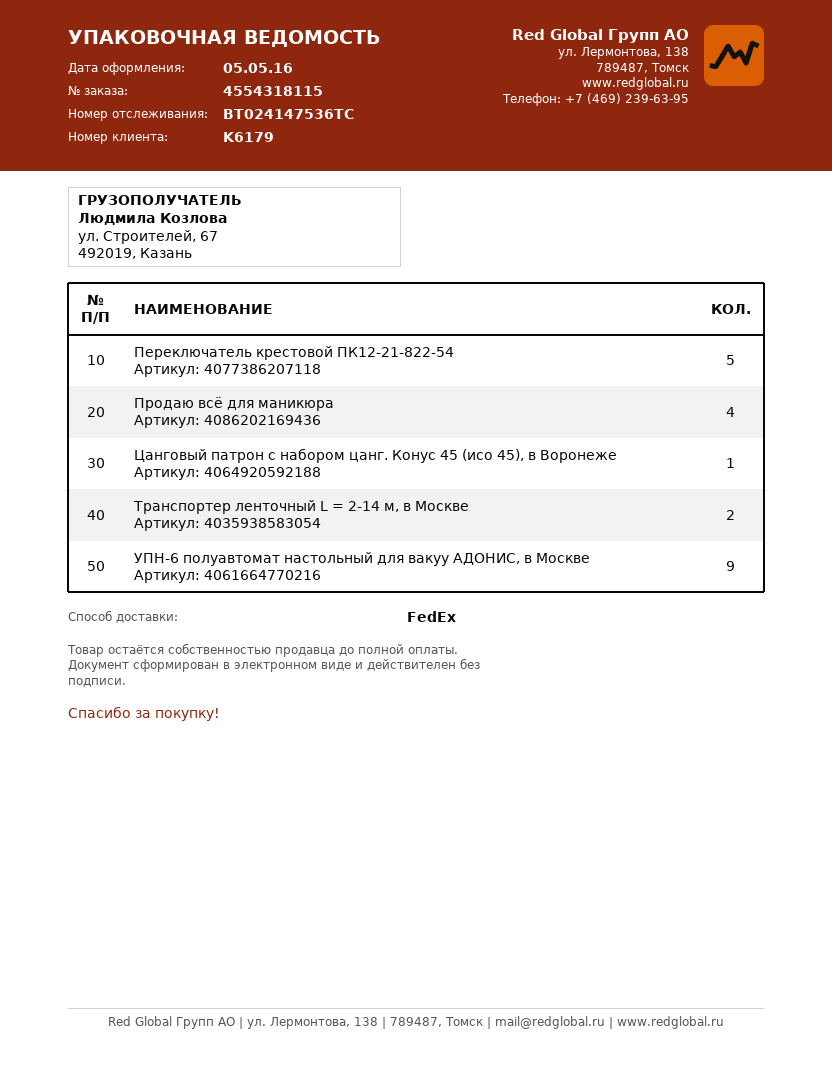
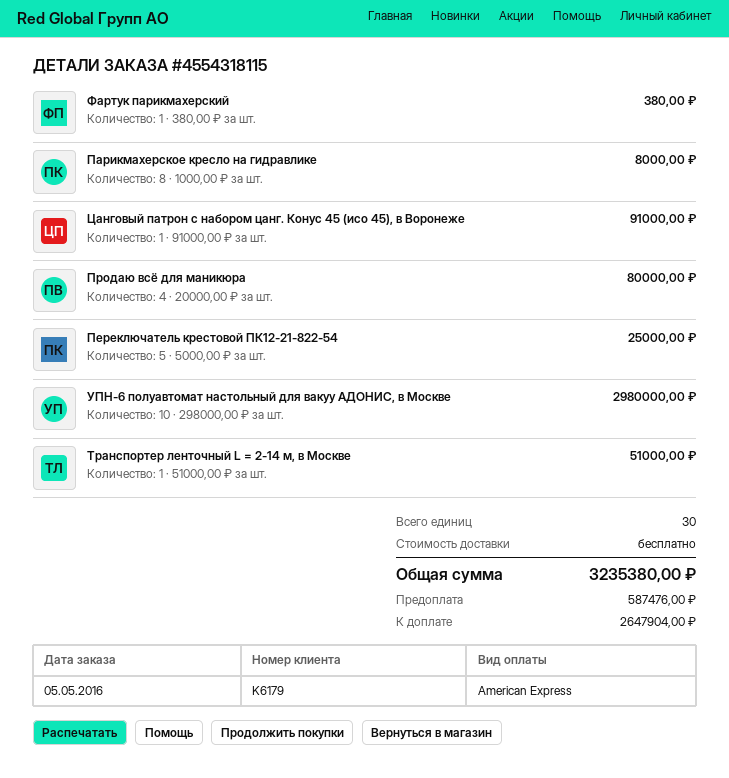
Транспортер ленточный L = 2-14 м, в Москве: 2 -> 1
УПН-6 полуавтомат настольный для вакуу АДОНИС, в Москве: 9 -> 10
Фартук парикмахерский: none -> 1
Парикмахерское кресло на гидравлике: none -> 8

